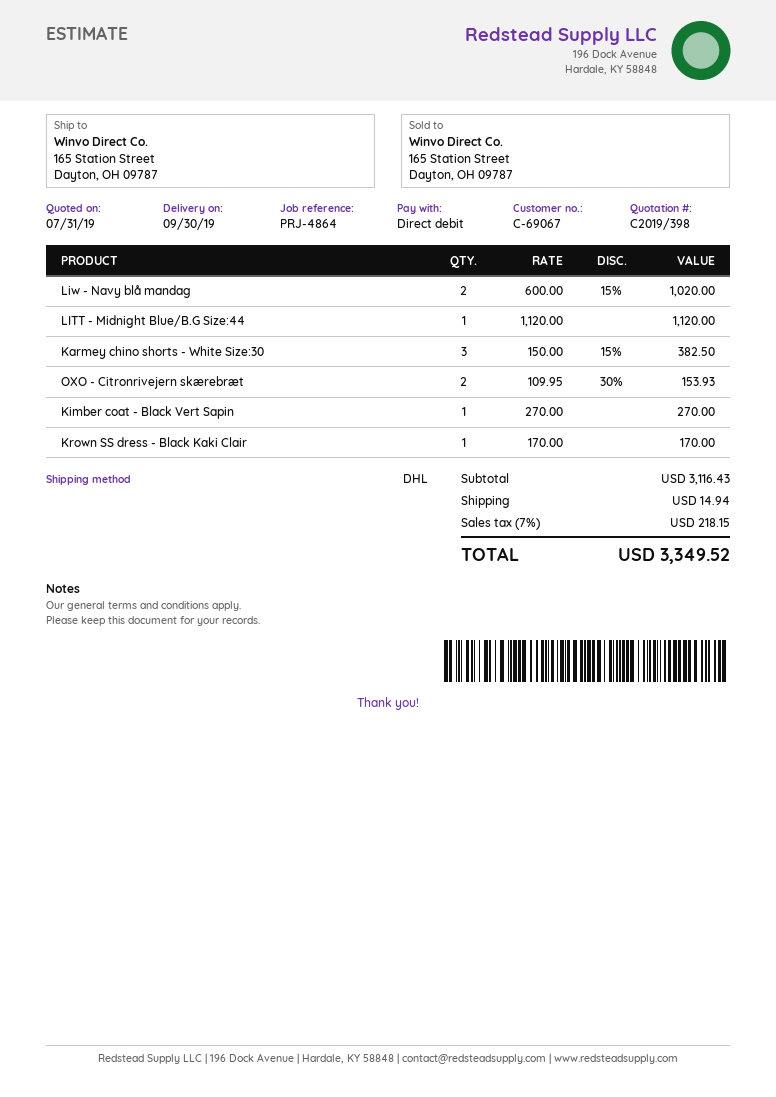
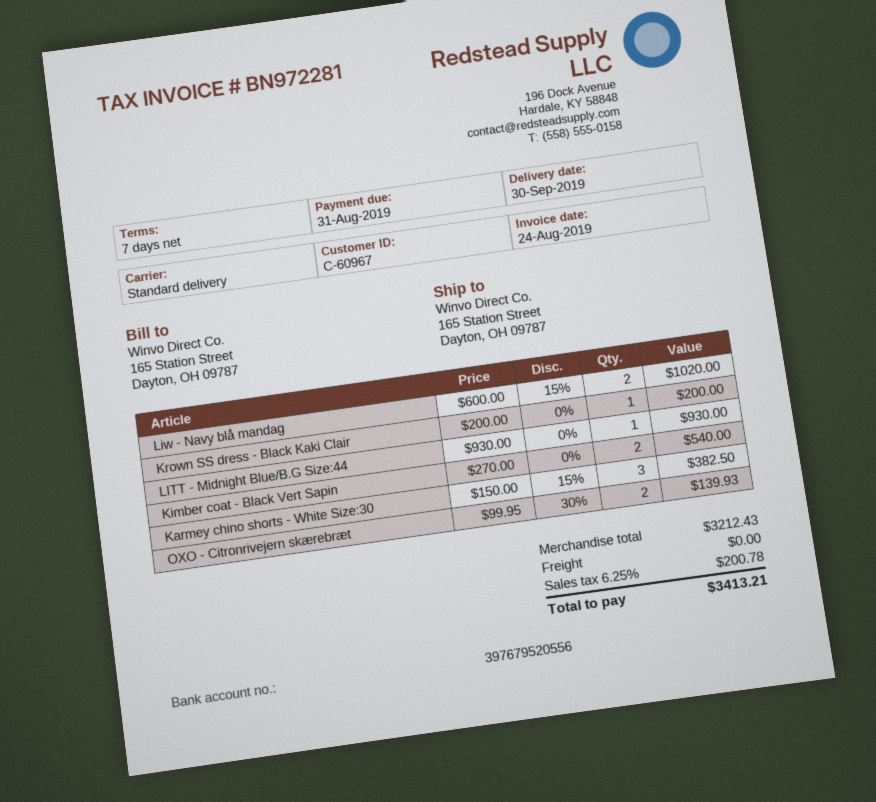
customer number: C-69067 -> C-60967
shipping method: DHL -> standard
LITT - Midnight Blue/B.G Size:44: 1 x 1120.00 = 1120.00 -> 1 x 930.00 = 930.00
OXO - Citronrivejern skærebræt: 2 x 109.95 - 30% = 153.93 -> 2 x 99.95 - 30% = 139.93
Kimber coat - Black Vert Sapin: 1 x 270.00 = 270.00 -> 2 x 270.00 = 540.00
Krown SS dress - Black Kaki Clair: 1 x 170.00 = 170.00 -> 1 x 200.00 = 200.00
subtotal: 3116.43 -> 3212.43
shipping: 14.94 -> 0.00
tax: 7% = 218.15 -> 6.25% = 200.78
total: 3349.52 -> 3413.21

